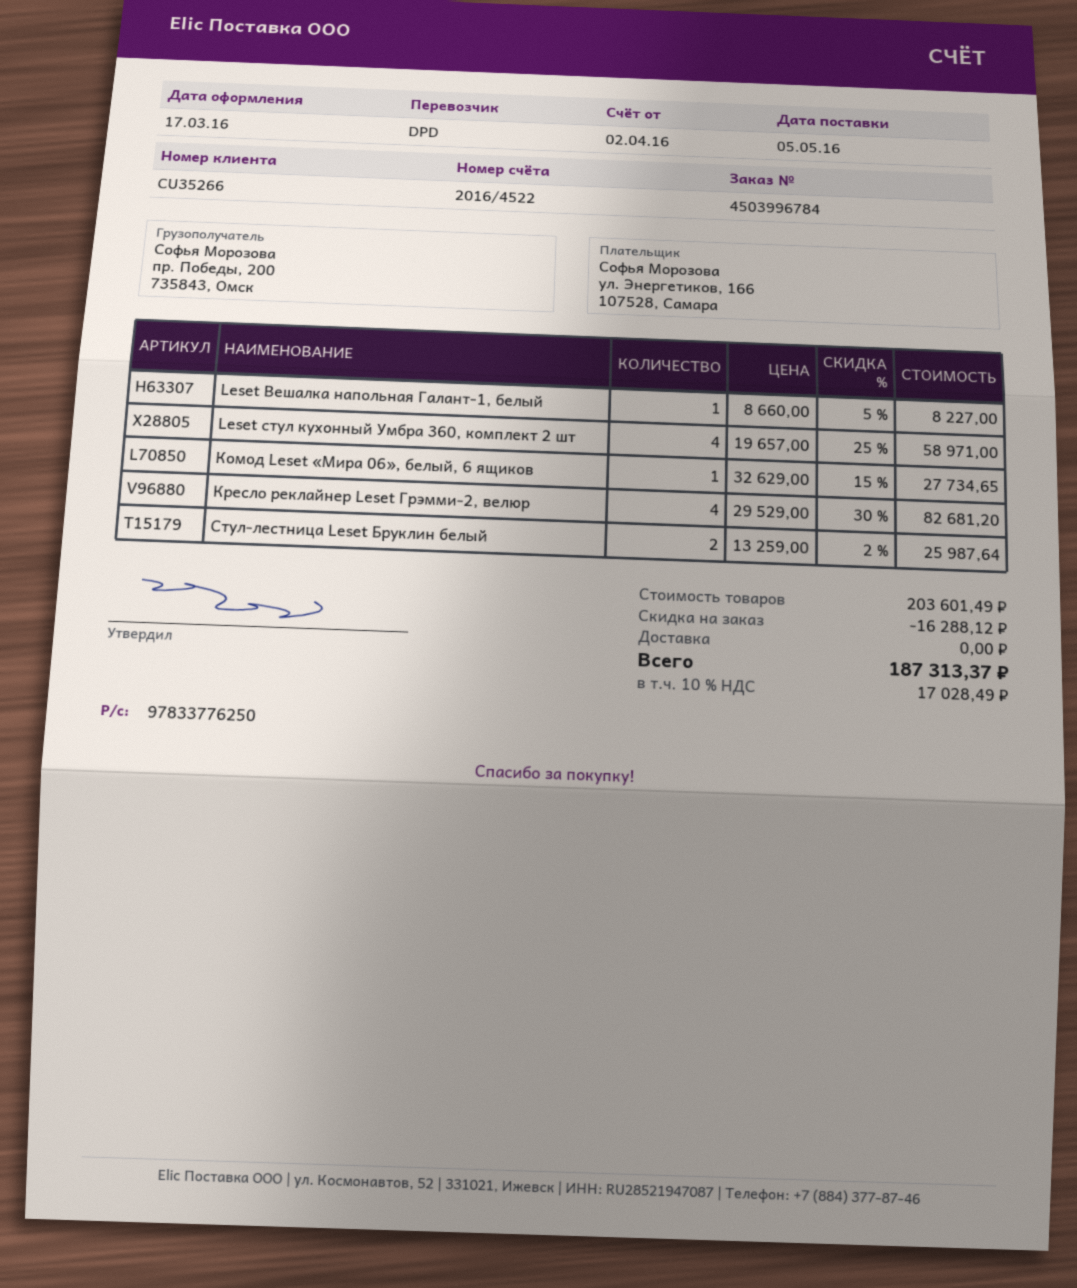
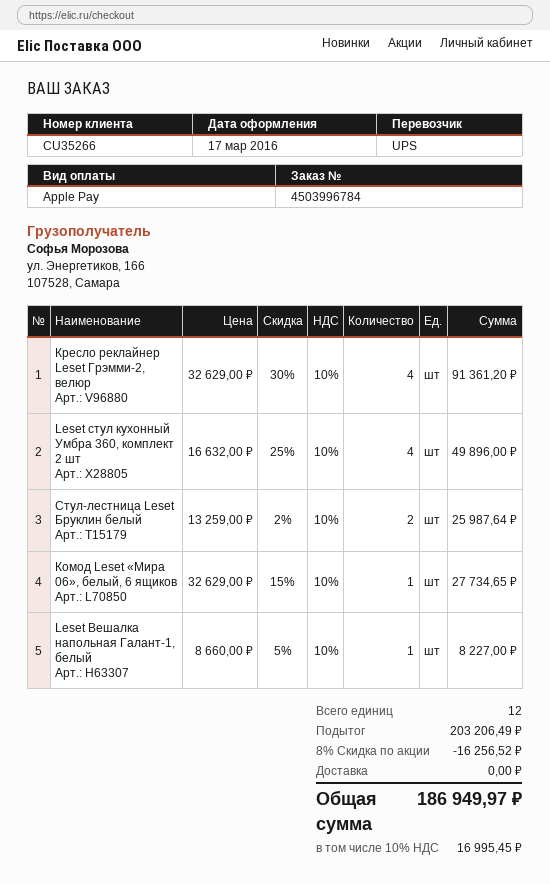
shipping method: DPD -> UPS
ship to: пр. Победы, 200, 735843, Омск -> ул. Энергетиков, 166, 107528, Самара
Leset стул кухонный Умбра 360, комплект 2 шт: 4 x 19657.00 - 25% = 58971.00 -> 4 x 16632.00 - 25% = 49896.00
Кресло реклайнер Leset Грэмми-2, велюр: 4 x 29529.00 - 30% = 82681.20 -> 4 x 32629.00 - 30% = 91361.20
subtotal: 203601.49 -> 203206.49
discount: 16288.12 -> 16256.52
tax: 10% = 17028.49 -> 10% = 16995.45
total: 187313.37 -> 186949.97

